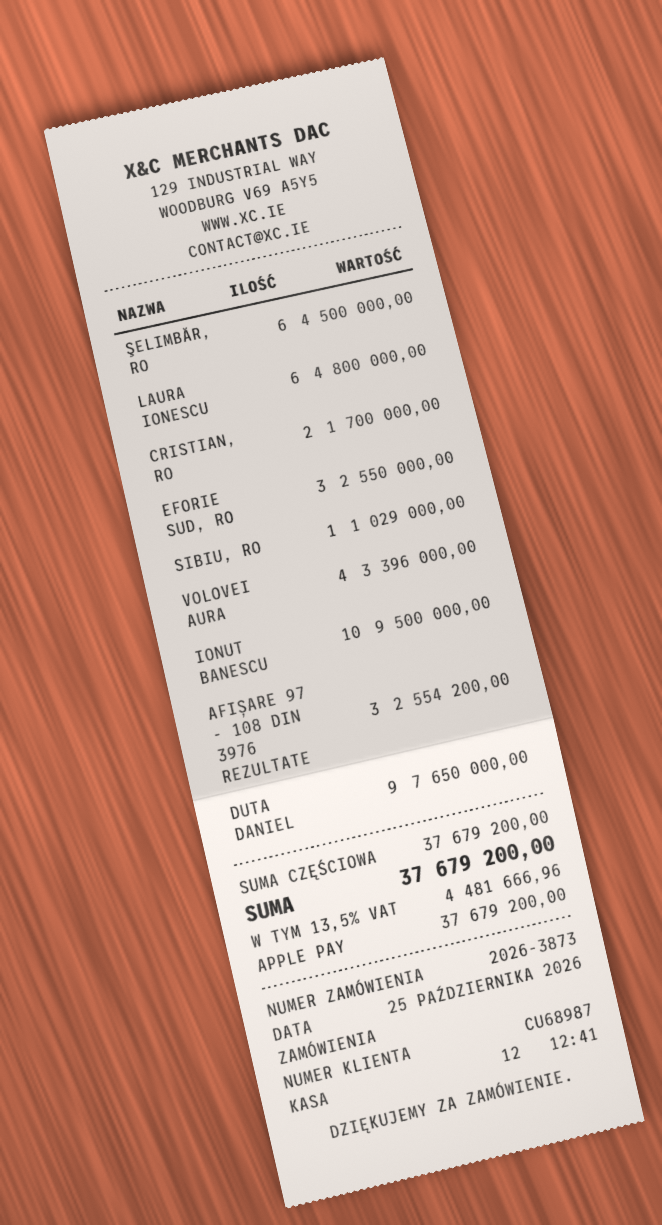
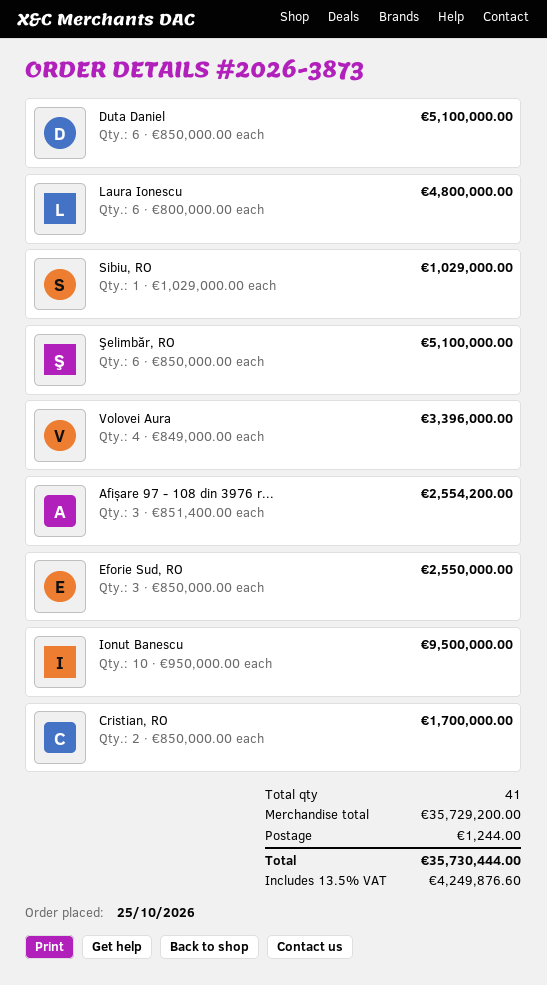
ŞELIMBĂR, RO: 6 for 4500000.00 -> 6 for 5100000.00
DUTA DANIEL: 9 for 7650000.00 -> 6 for 5100000.00
subtotal: 37679200.00 -> 35729200.00
shipping: none -> 1244.00
tax: 13.5% = 4481666.96 -> 13.5% = 4249876.60
total: 37679200.00 -> 35730444.00

